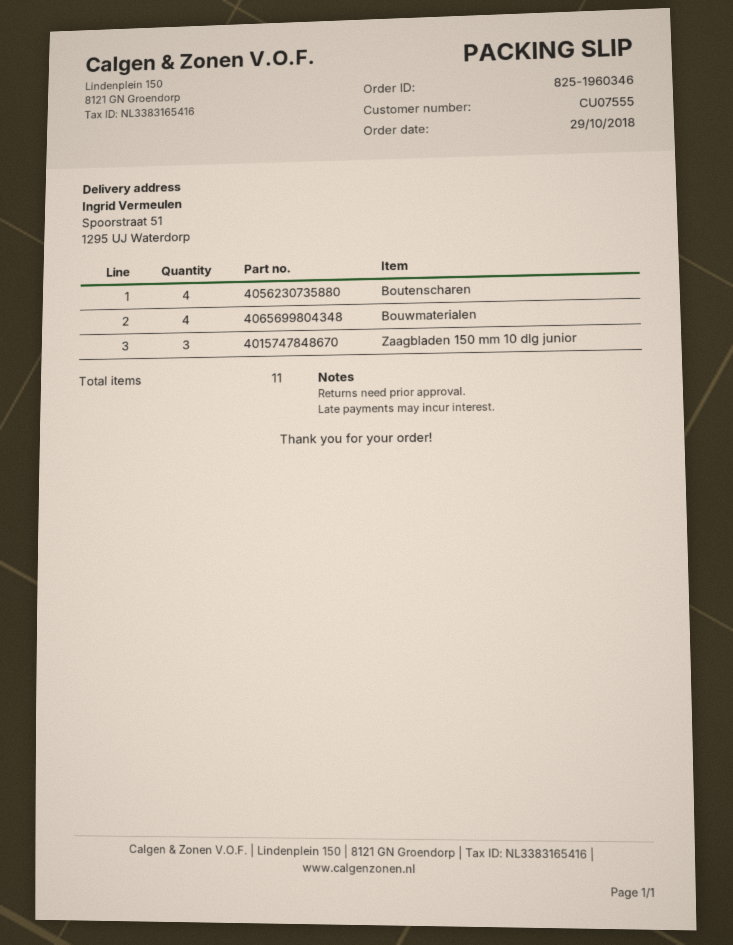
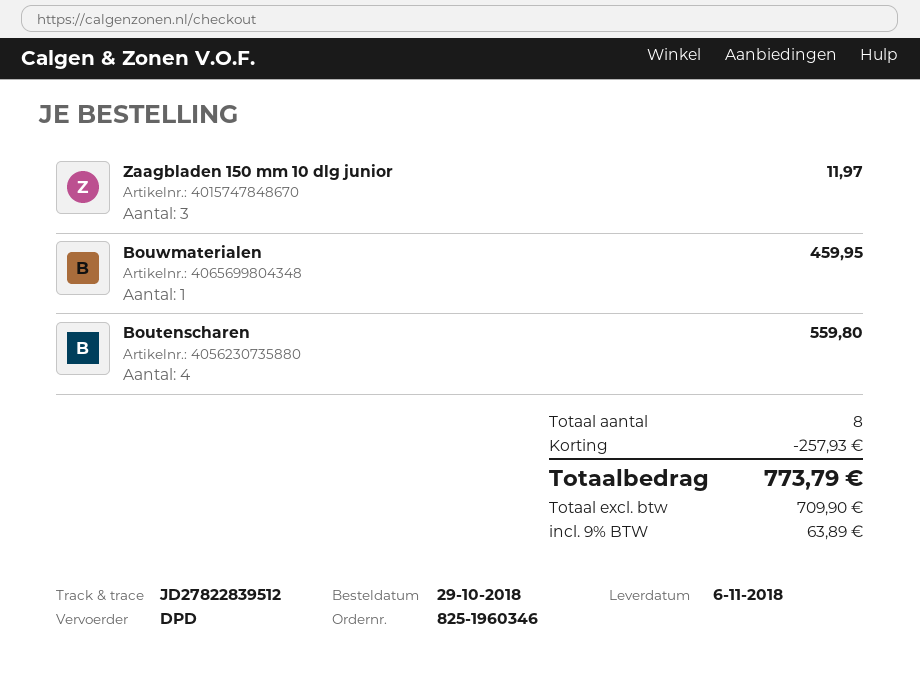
Bouwmaterialen: 4 -> 1
total quantity: 11 -> 8

